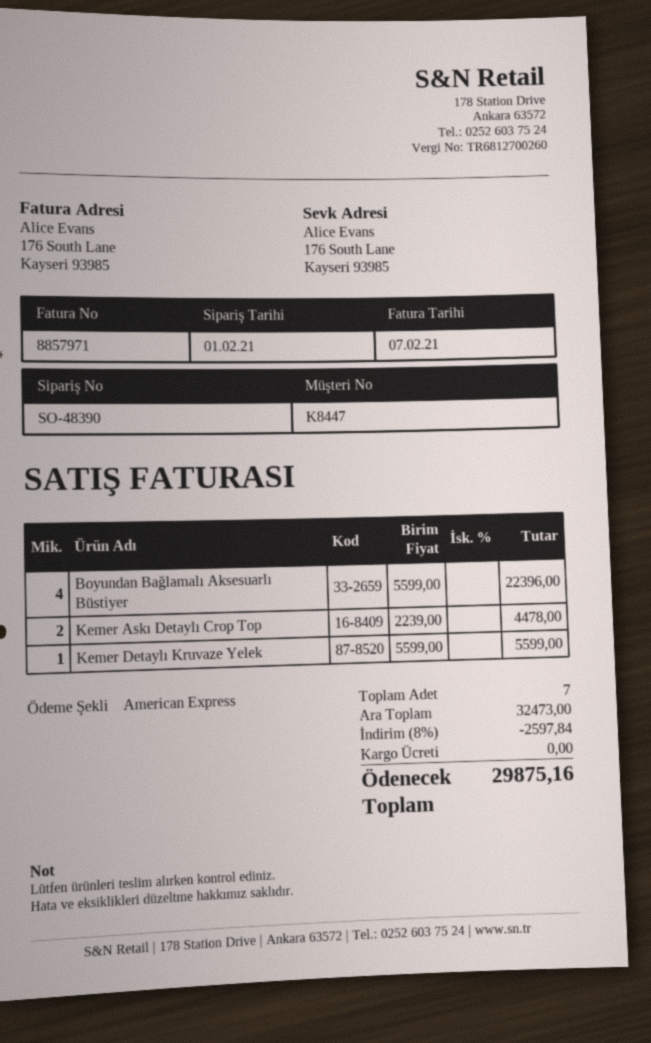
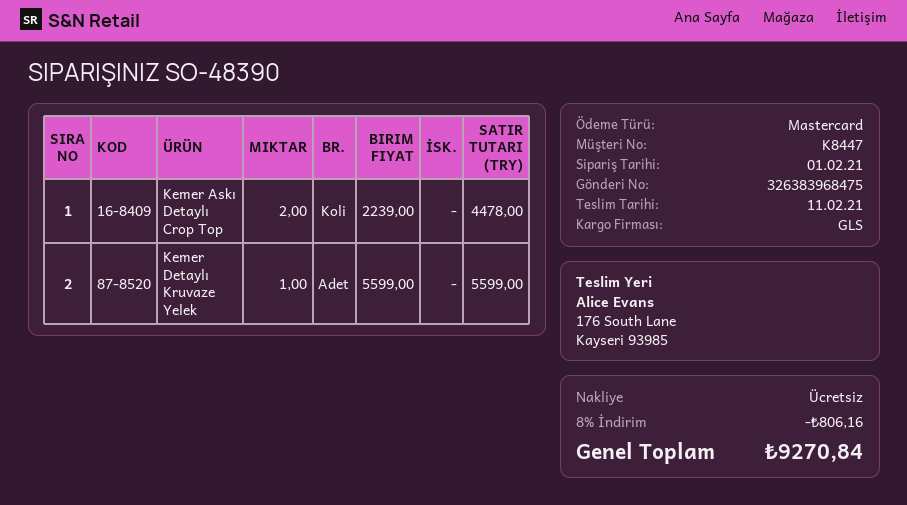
payment method: American Express -> Mastercard
Boyundan Bağlamalı Aksesuarlı Büstiyer: 4 x 5599.00 = 22396.00 -> none
discount: 8% = 2597.84 -> 8% = 806.16
total: 29875.16 -> 9270.84

